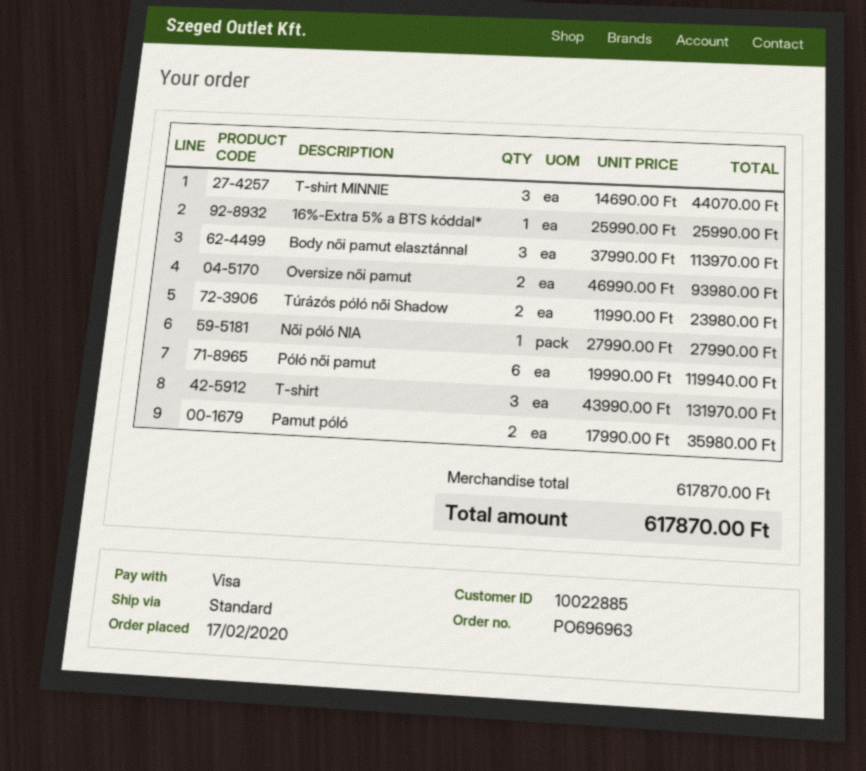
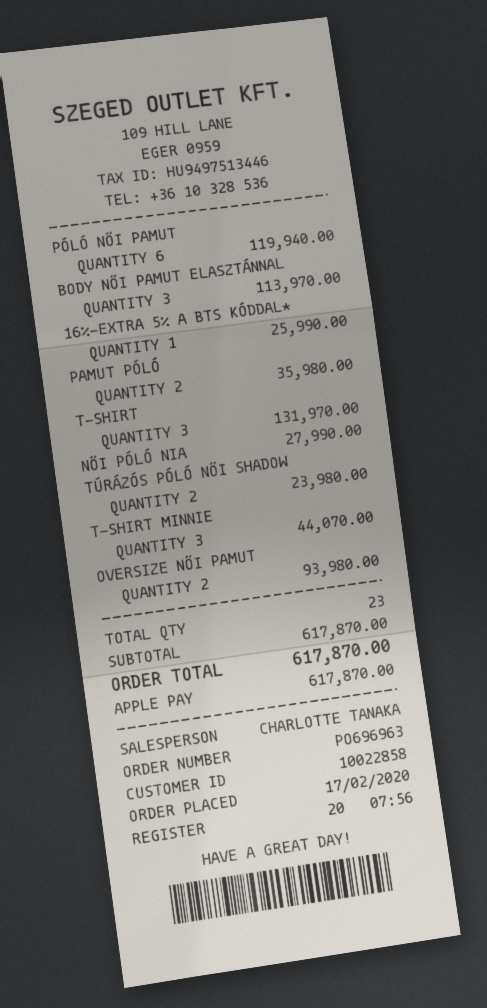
customer number: 10022885 -> 10022858
payment method: Visa -> Apple Pay

